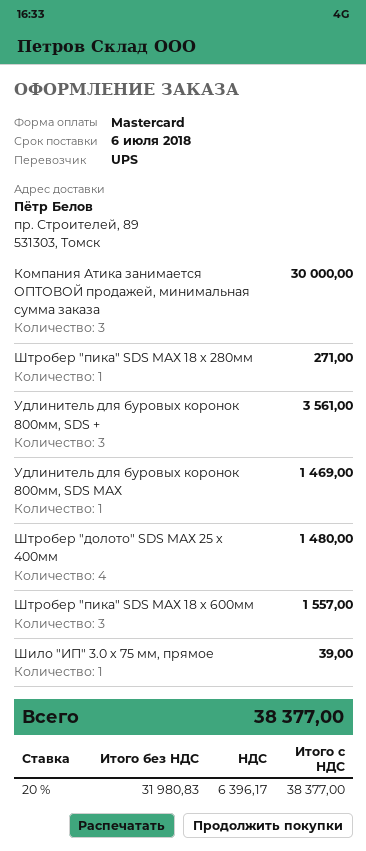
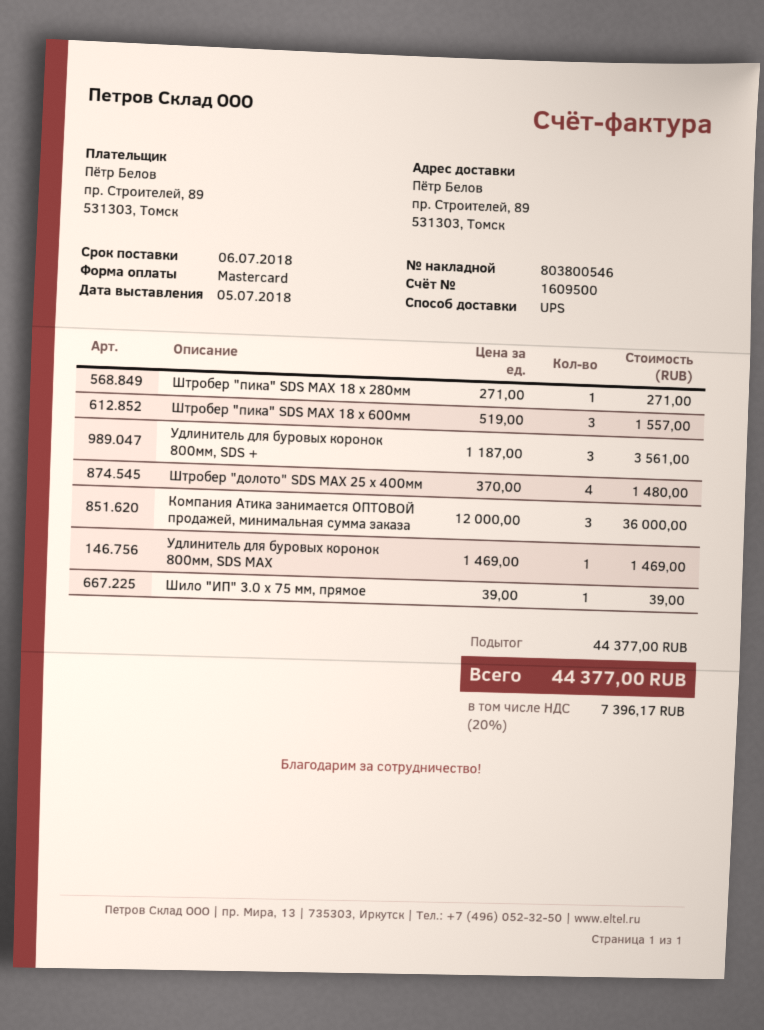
Компания Атика занимается ОПТОВОЙ продажей, минимальная сумма заказа: 3 for 30000.00 -> 3 for 36000.00
tax: 20% = 6396.17 -> 20% = 7396.17
total: 38377.00 -> 44377.00

